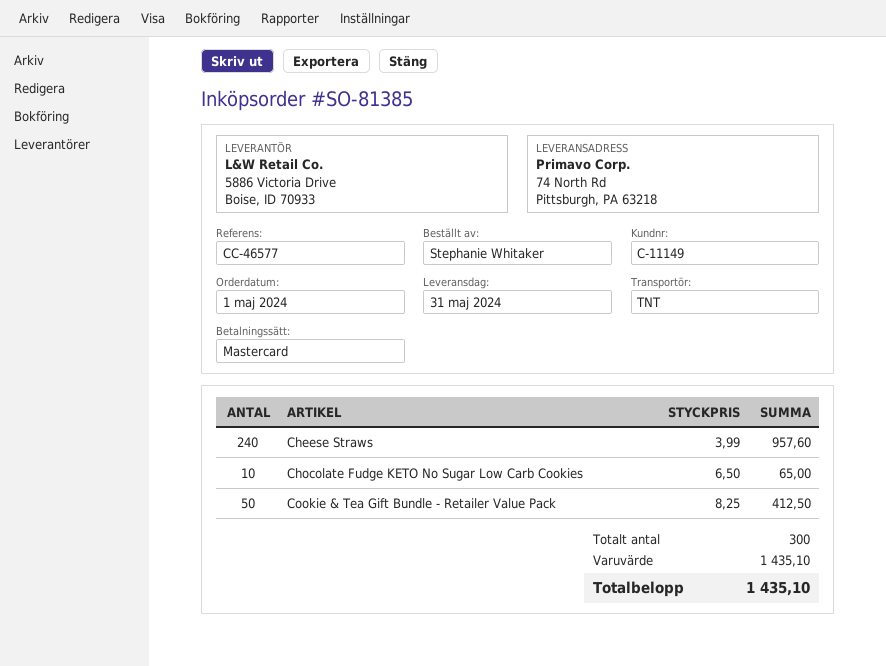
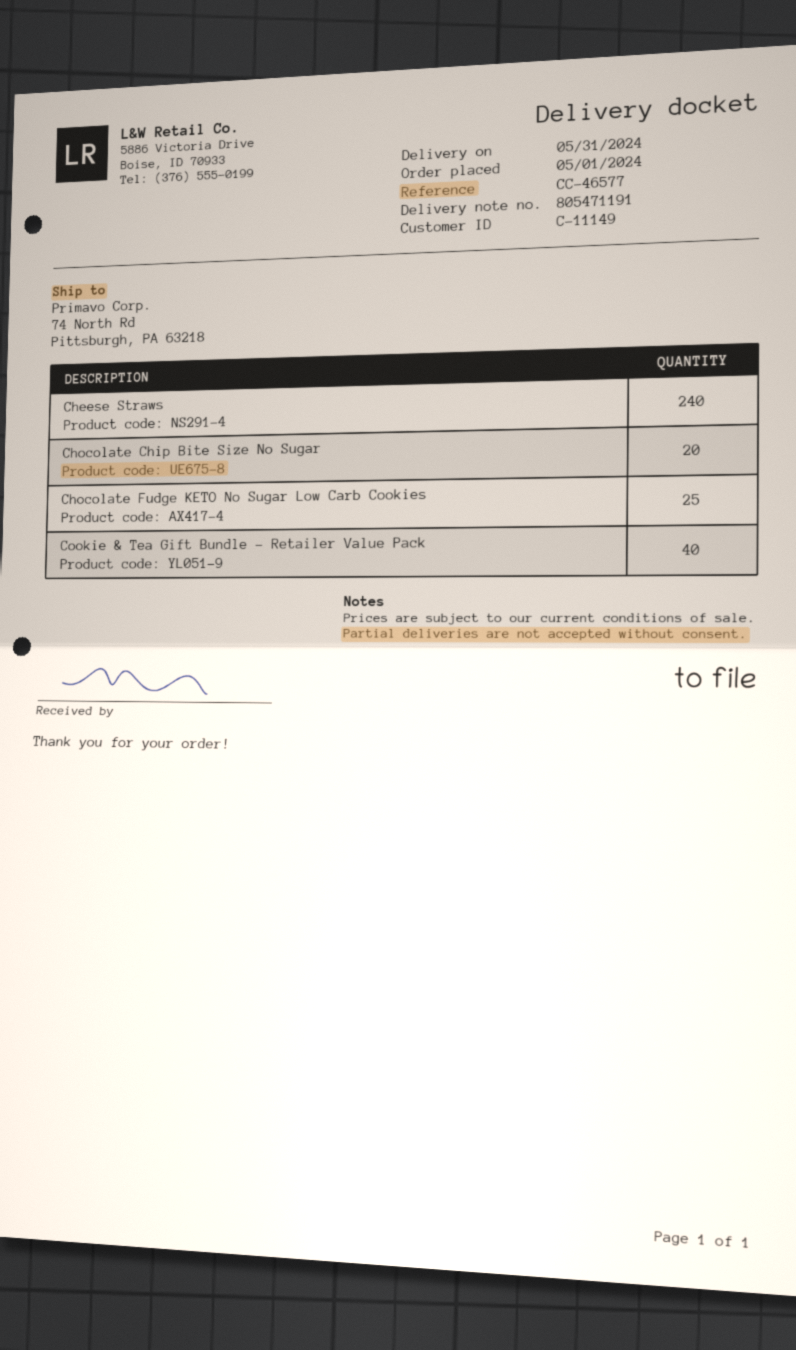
Chocolate Fudge KETO No Sugar Low Carb Cookies: 10 -> 25
Cookie & Tea Gift Bundle - Retailer Value Pack: 50 -> 40
Chocolate Chip Bite Size No Sugar: none -> 20

